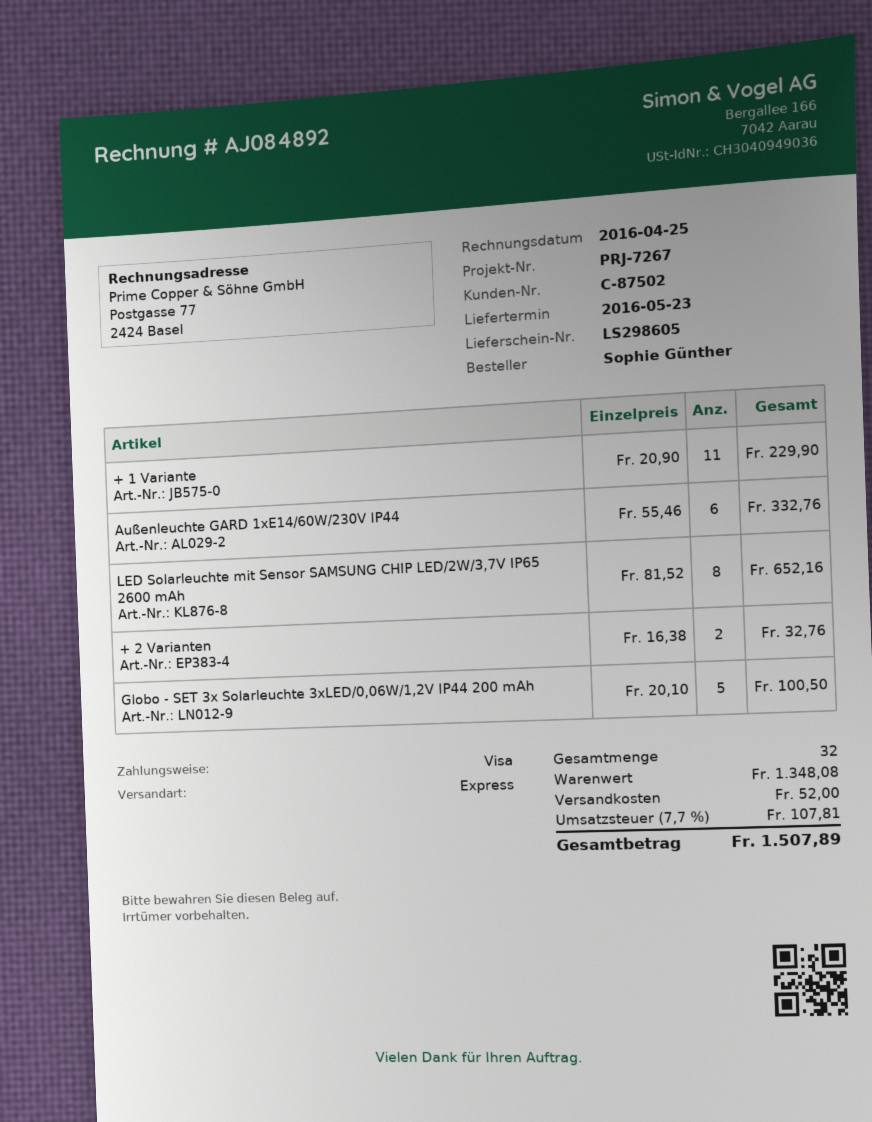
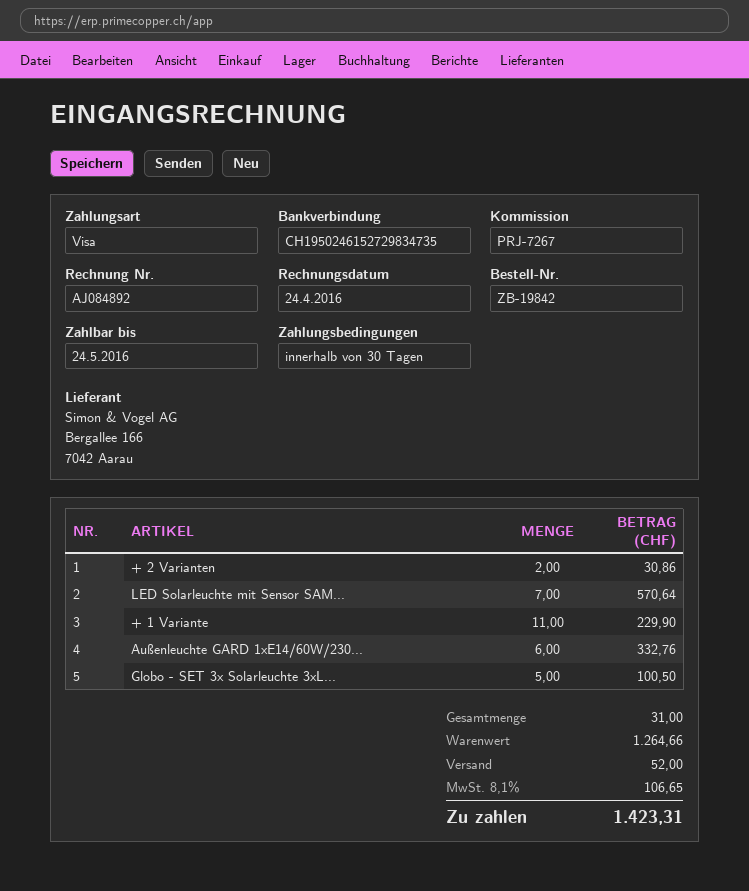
invoice date: 2016-04-25 -> 2016-04-24
LED Solarleuchte mit Sensor SAMSUNG CHIP LED/2W/3,7V IP65 2600 mAh: 8 for 652.16 -> 7 for 570.64
+ 2 Varianten: 2 for 32.76 -> 2 for 30.86
total quantity: 32 -> 31
subtotal: 1348.08 -> 1264.66
tax: 7.7% = 107.81 -> 8.1% = 106.65
total: 1507.89 -> 1423.31

